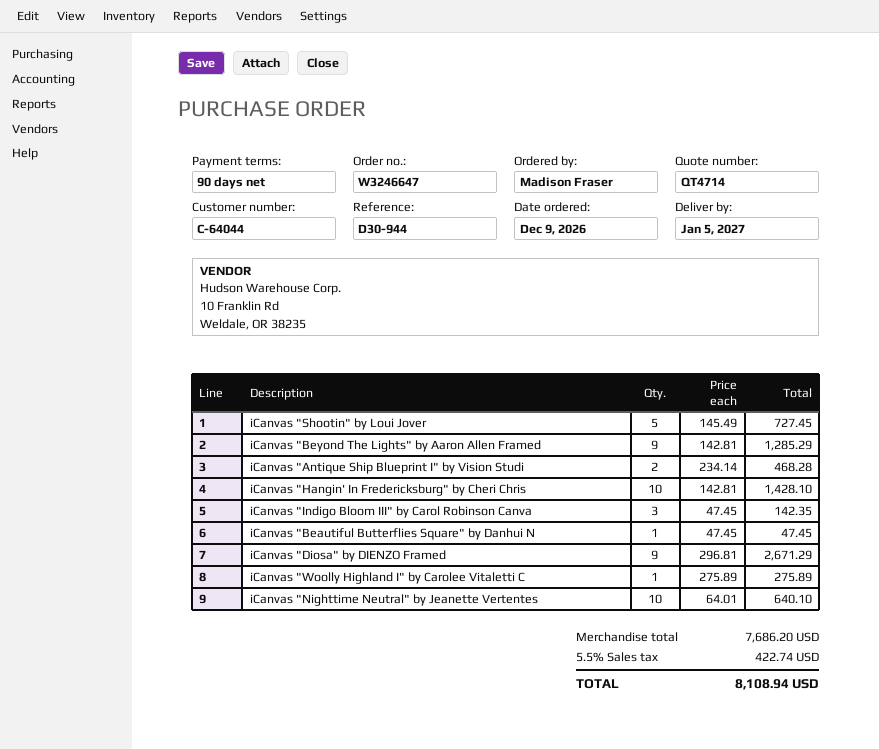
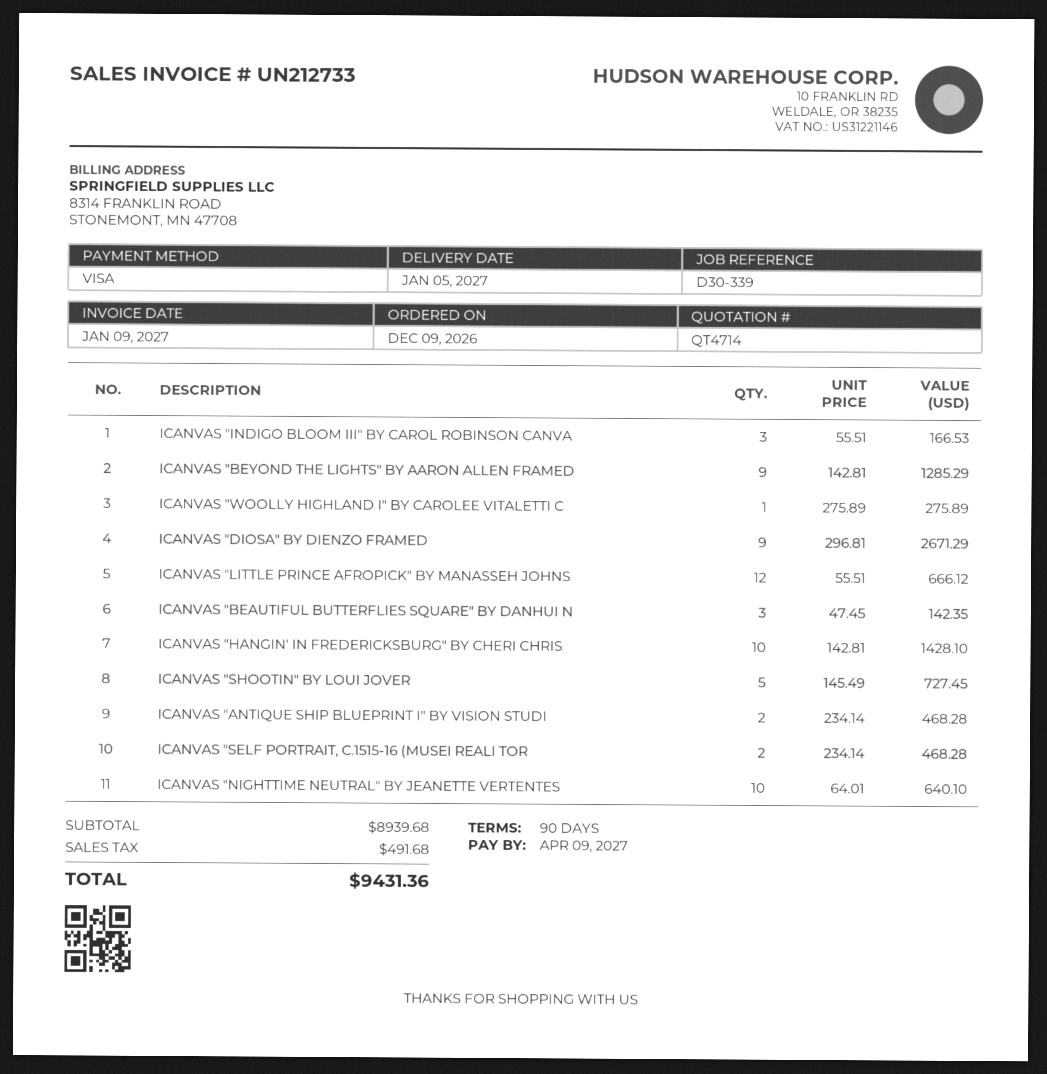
reference: D30-944 -> D30-339
iCanvas "Indigo Bloom III" by Carol Robinson Canva: 3 x 47.45 = 142.35 -> 3 x 55.51 = 166.53
iCanvas "Beautiful Butterflies Square" by Danhui N: 1 x 47.45 = 47.45 -> 3 x 47.45 = 142.35
ICANVAS "LITTLE PRINCE AFROPICK" BY MANASSEH JOHNS: none -> 12 x 55.51 = 666.12
ICANVAS "SELF PORTRAIT, C.1515-16 (MUSEI REALI TOR: none -> 2 x 234.14 = 468.28
subtotal: 7686.20 -> 8939.68
tax: 422.74 -> 491.68
total: 8108.94 -> 9431.36

